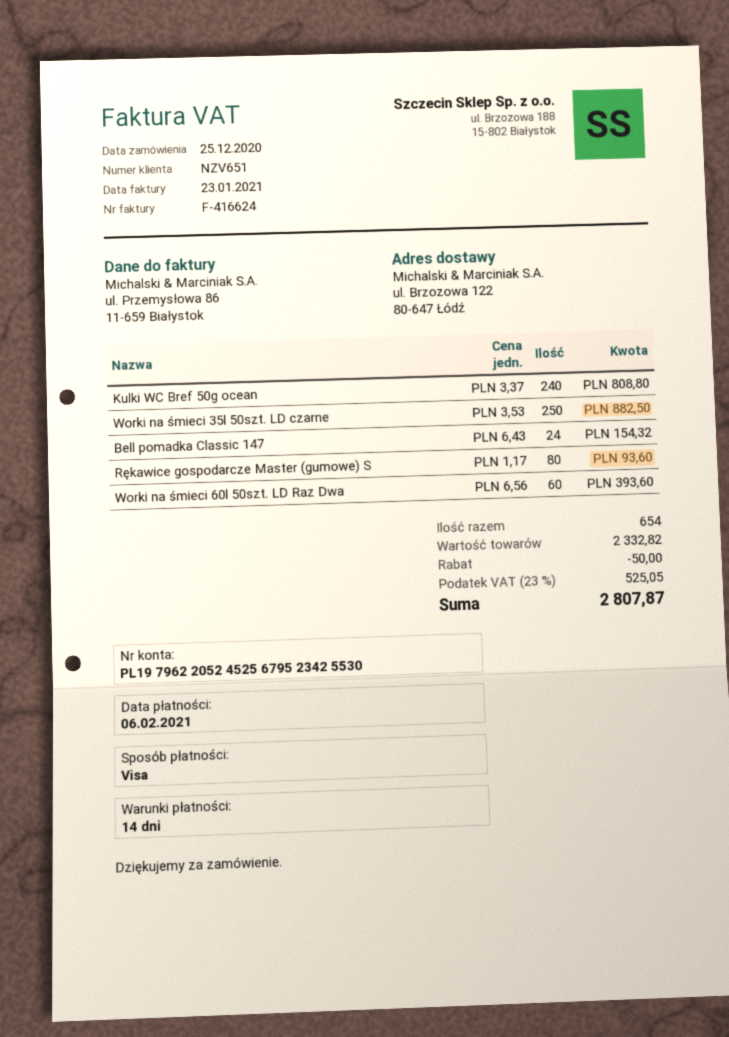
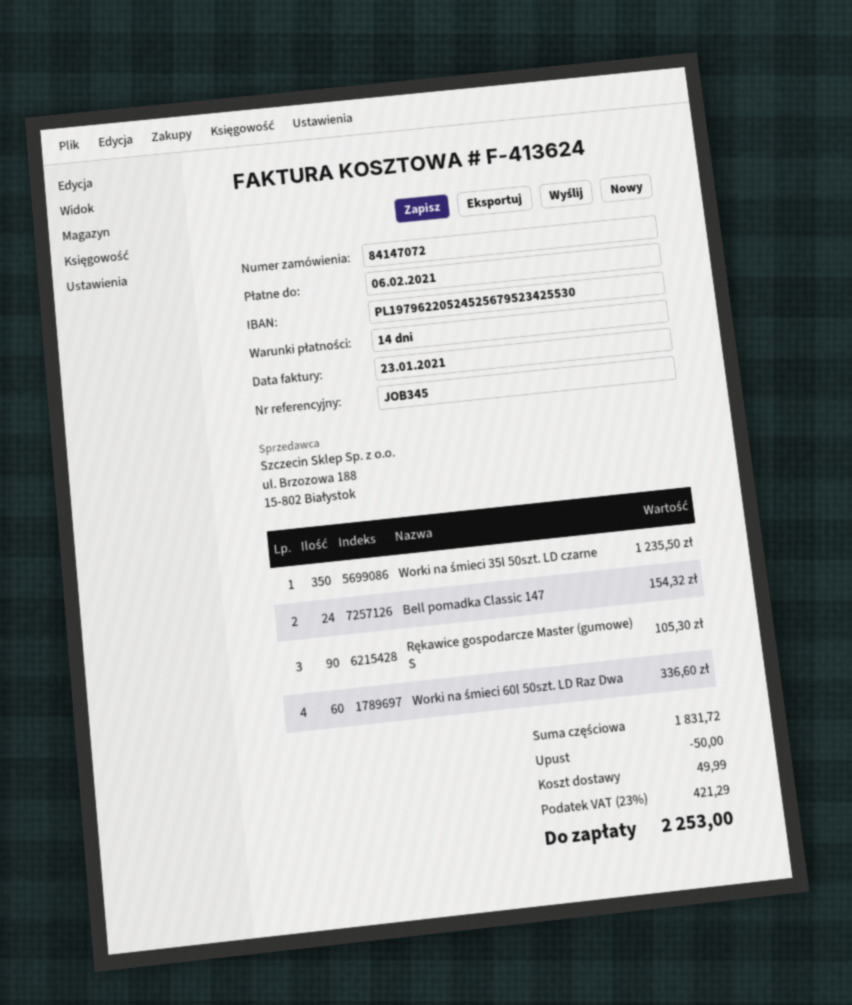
invoice number: F-416624 -> F-413624
Kulki WC Bref 50g ocean: 240 for 808.80 -> none
Worki na śmieci 35l 50szt. LD czarne: 250 for 882.50 -> 350 for 1235.50
Rękawice gospodarcze Master (gumowe) S: 80 for 93.60 -> 90 for 105.30
Worki na śmieci 60l 50szt. LD Raz Dwa: 60 for 393.60 -> 60 for 336.60
subtotal: 2332.82 -> 1831.72
shipping: none -> 49.99
tax: 23% = 525.05 -> 23% = 421.29
total: 2807.87 -> 2253.00

